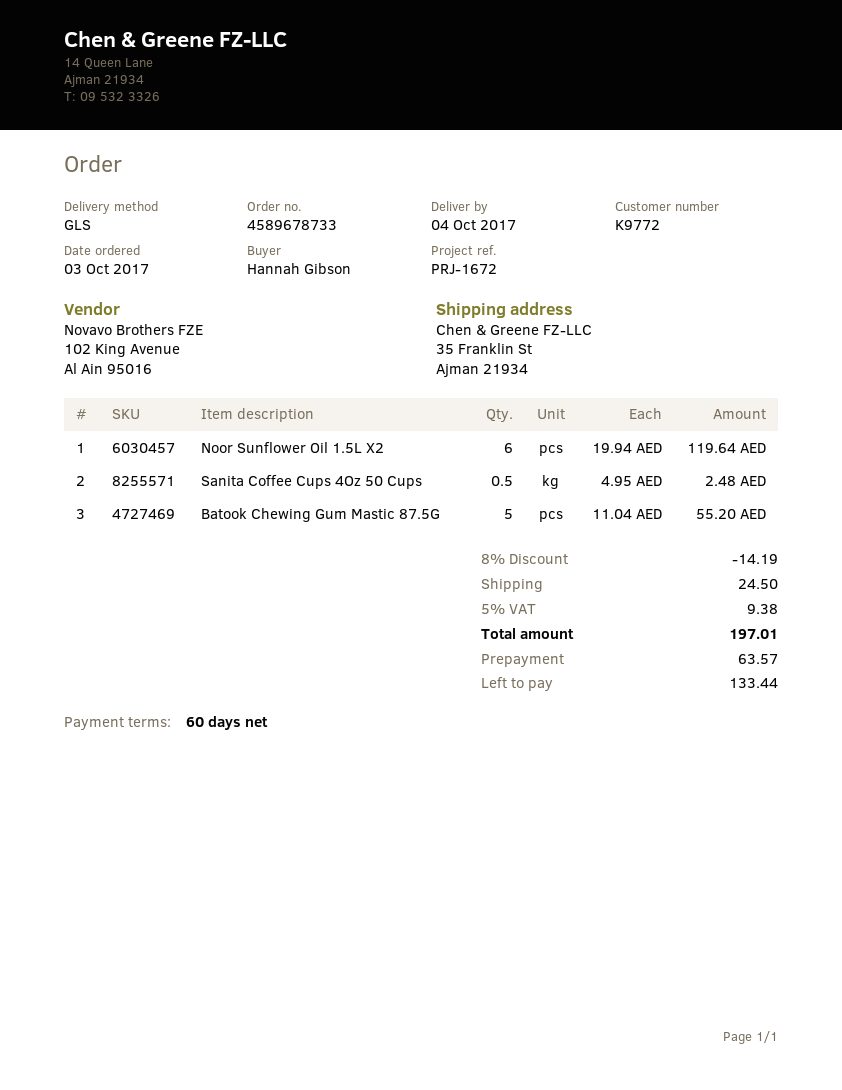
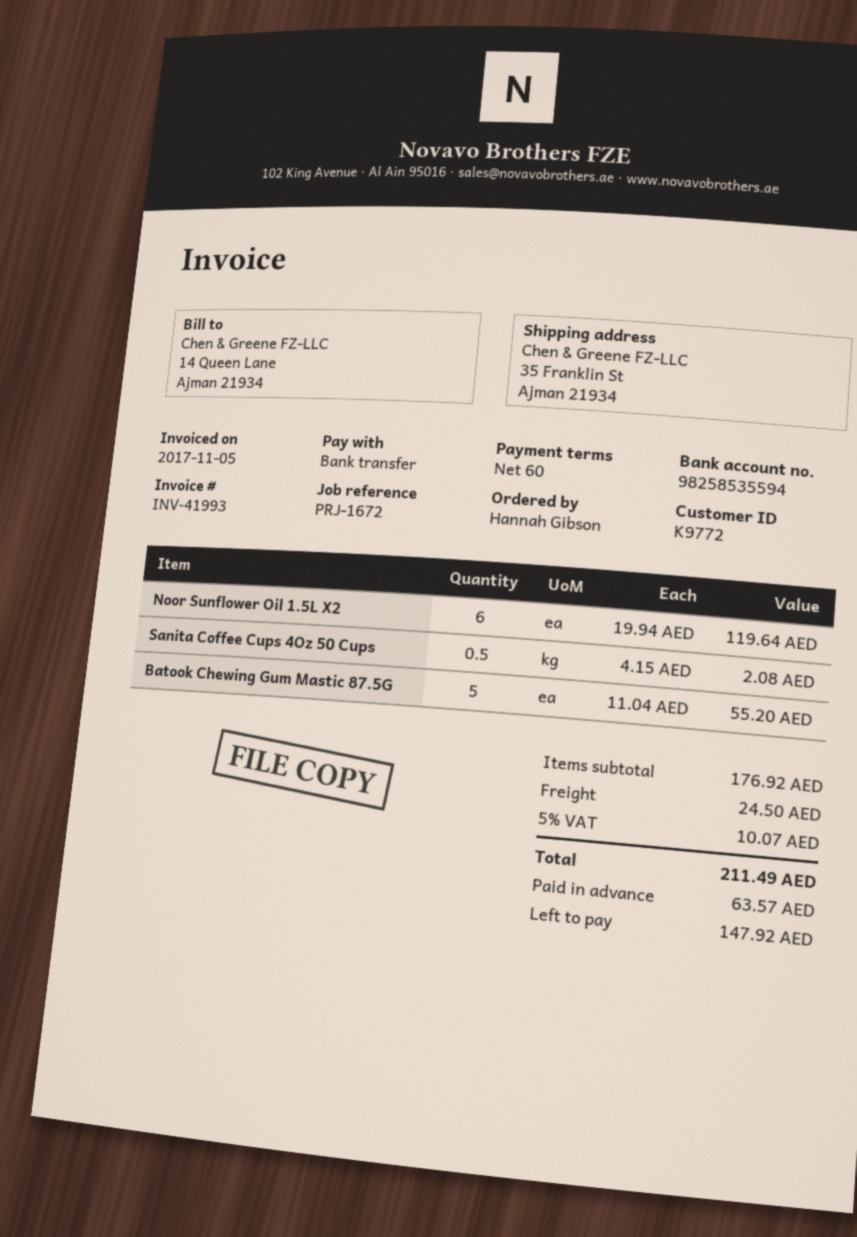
Sanita Coffee Cups 4Oz 50 Cups: 0.5 x 4.95 = 2.48 -> 0.5 x 4.15 = 2.08
discount: 8% = 14.19 -> none
tax: 5% = 9.38 -> 5% = 10.07
total: 197.01 -> 211.49
balance: 133.44 -> 147.92

